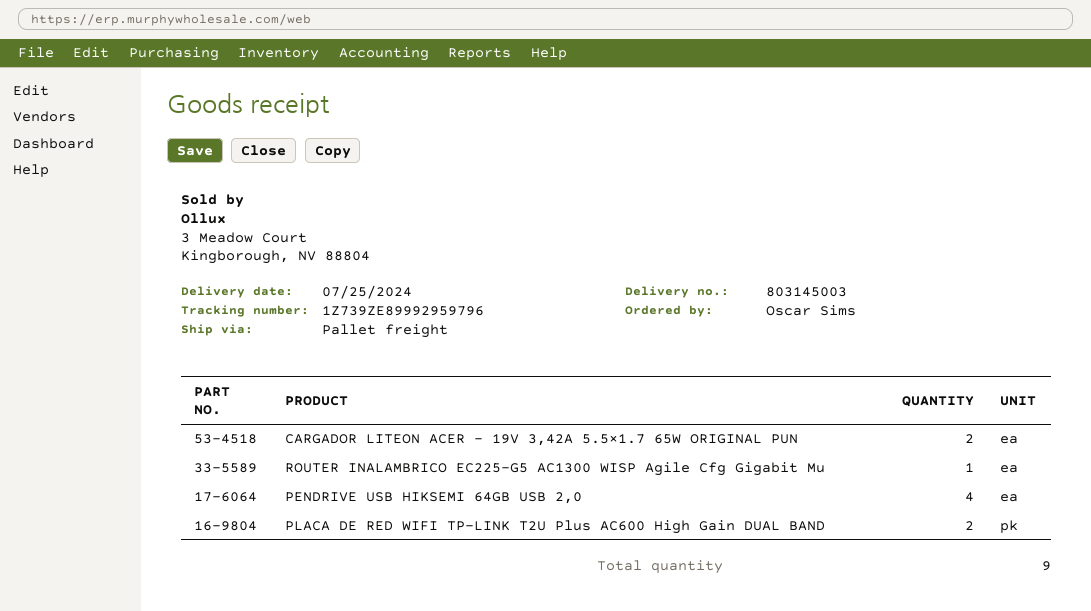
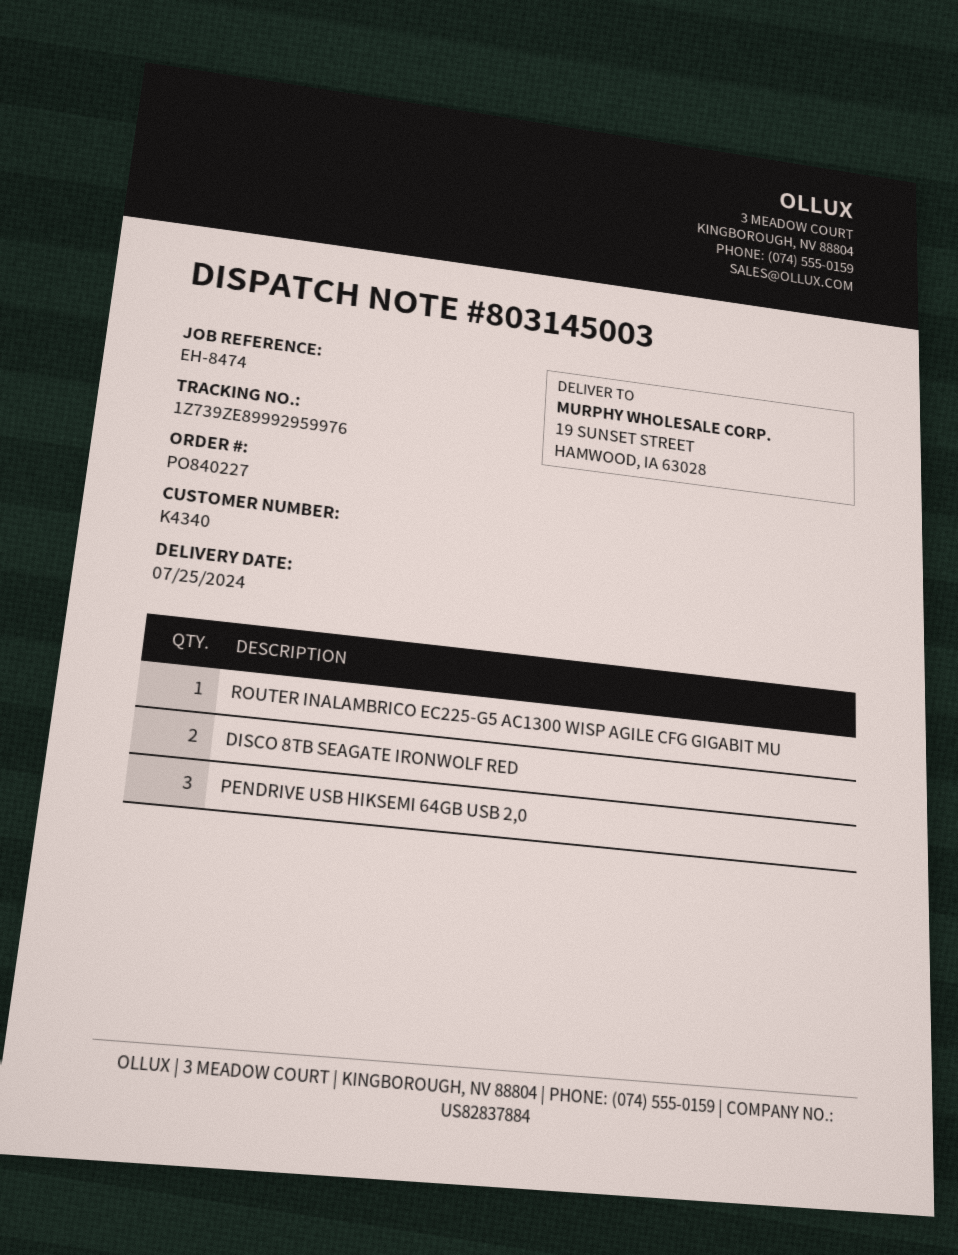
tracking number: 1Z739ZE89992959796 -> 1Z739ZE89992959976
CARGADOR LITEON ACER - 19V 3,42A 5.5×1.7 65W ORIGINAL PUN: 2 -> none
PENDRIVE USB HIKSEMI 64GB USB 2,0: 4 -> 3
PLACA DE RED WIFI TP-LINK T2U Plus AC600 High Gain DUAL BAND: 2 -> none
DISCO 8TB SEAGATE IRONWOLF RED: none -> 2

